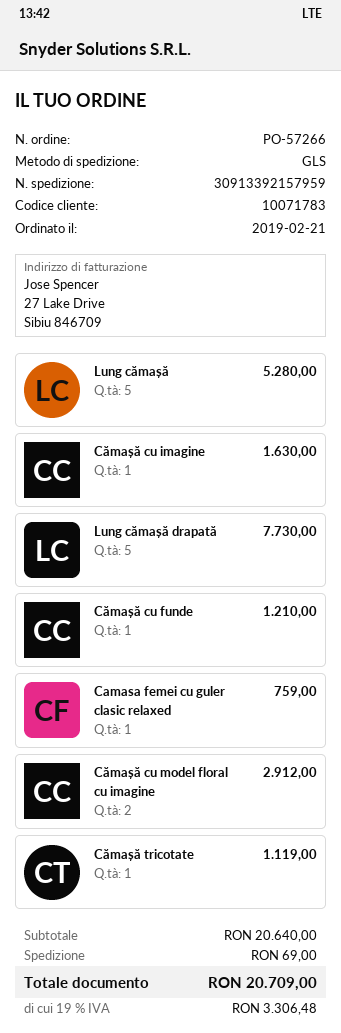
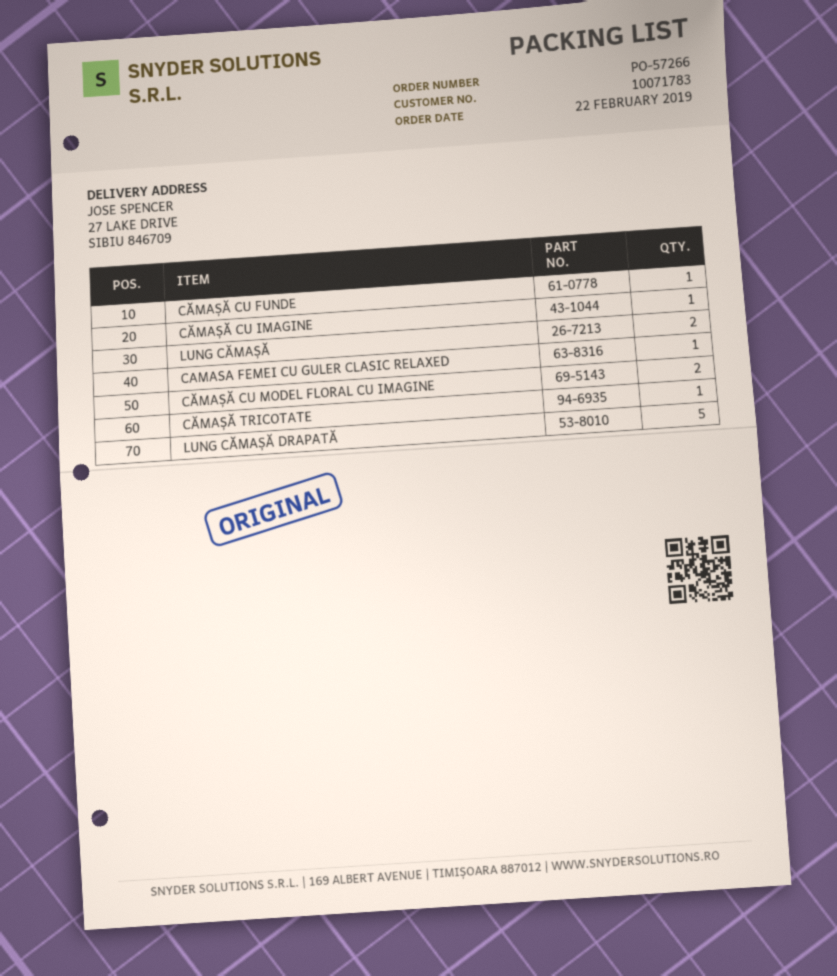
order date: 2019-02-21 -> 2019-02-22
Lung cămașă: 5 -> 2

